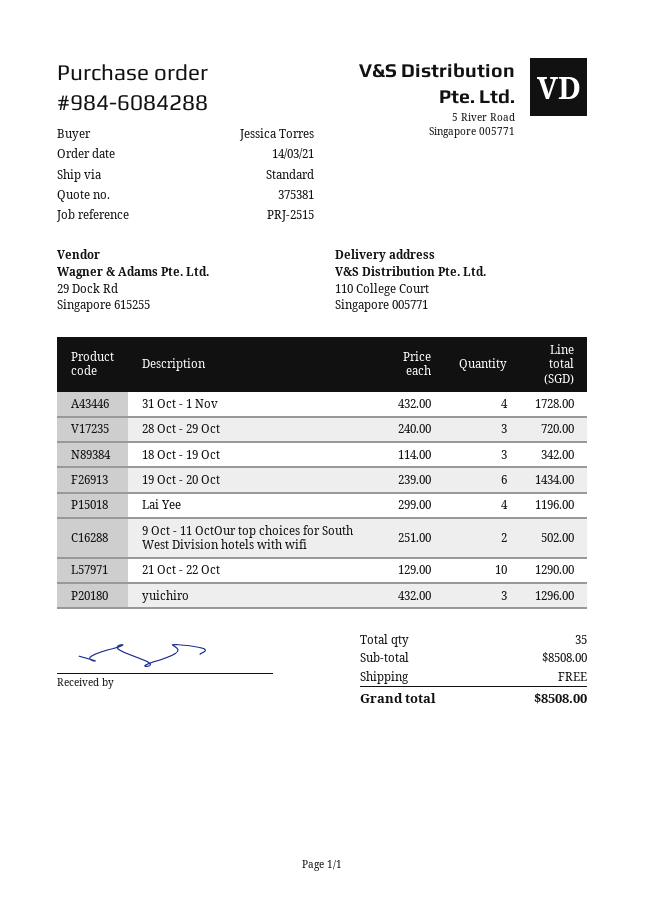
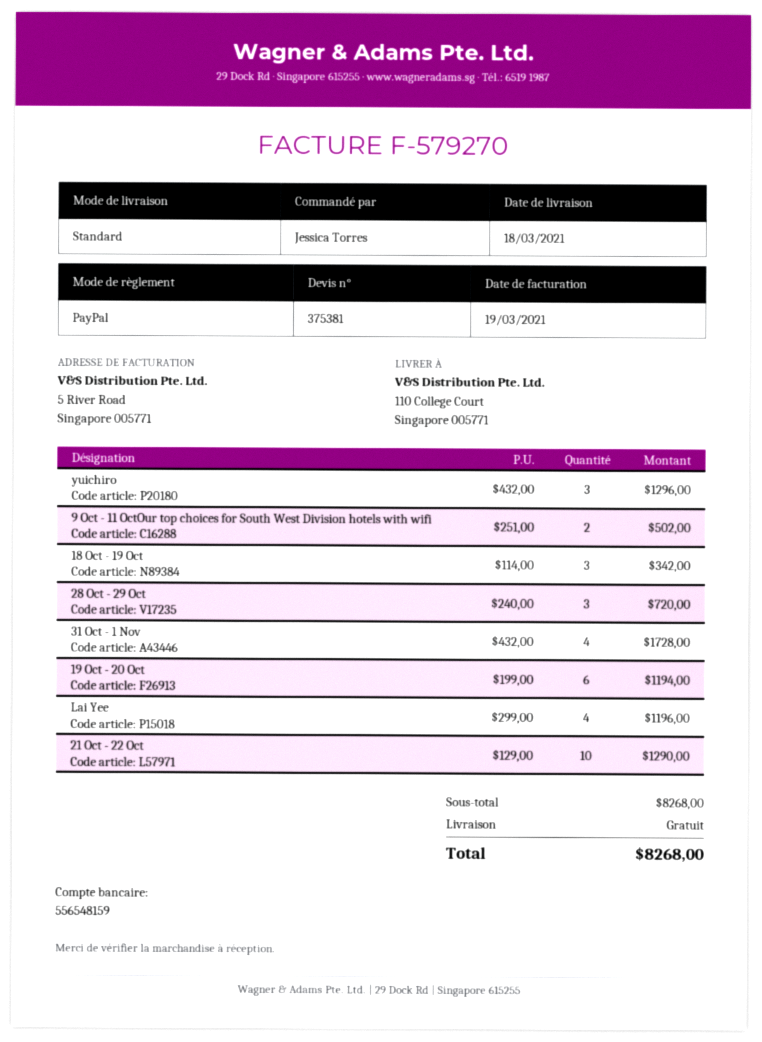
19 Oct - 20 Oct: 6 x 239.00 = 1434.00 -> 6 x 199.00 = 1194.00
subtotal: 8508.00 -> 8268.00
total: 8508.00 -> 8268.00

